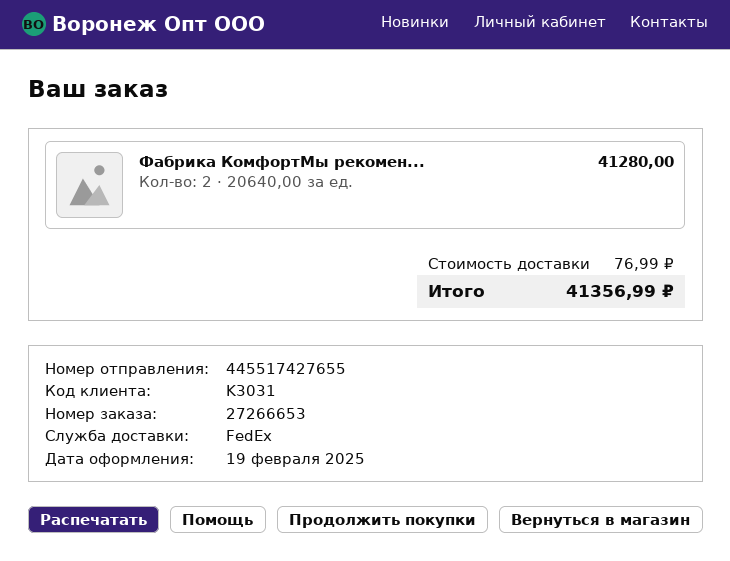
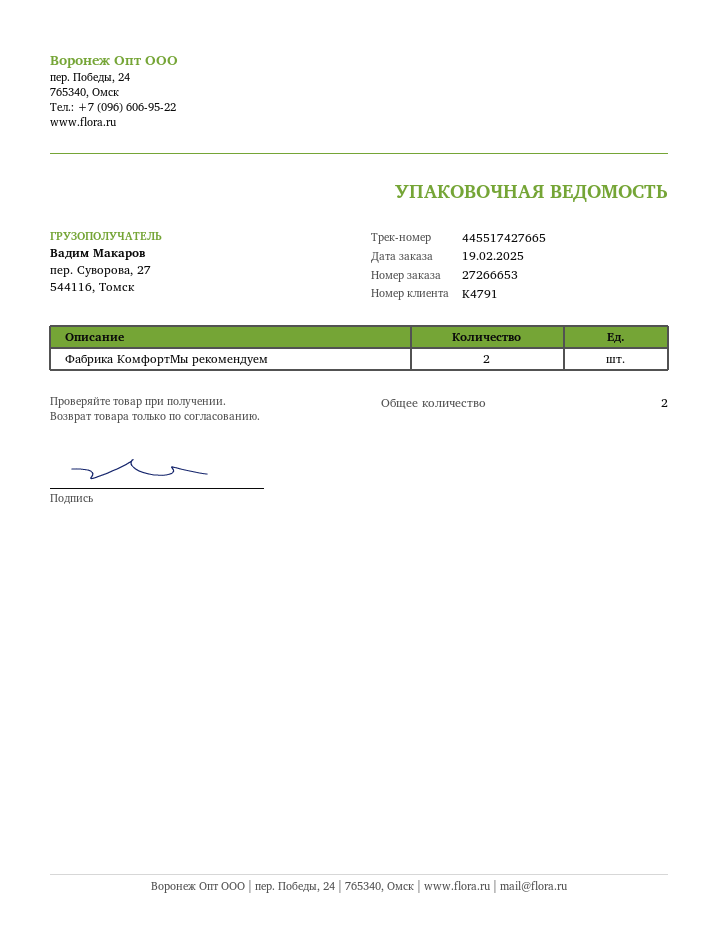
customer number: K3031 -> K4791
tracking number: 445517427655 -> 445517427665

